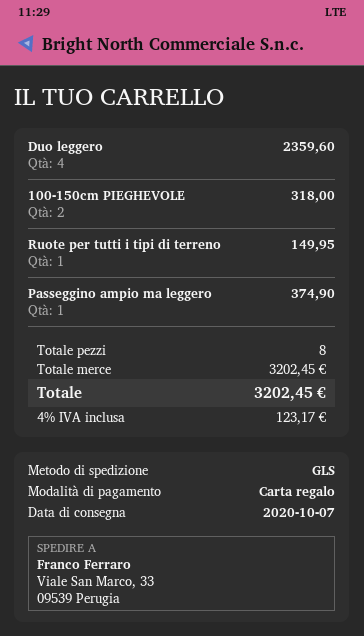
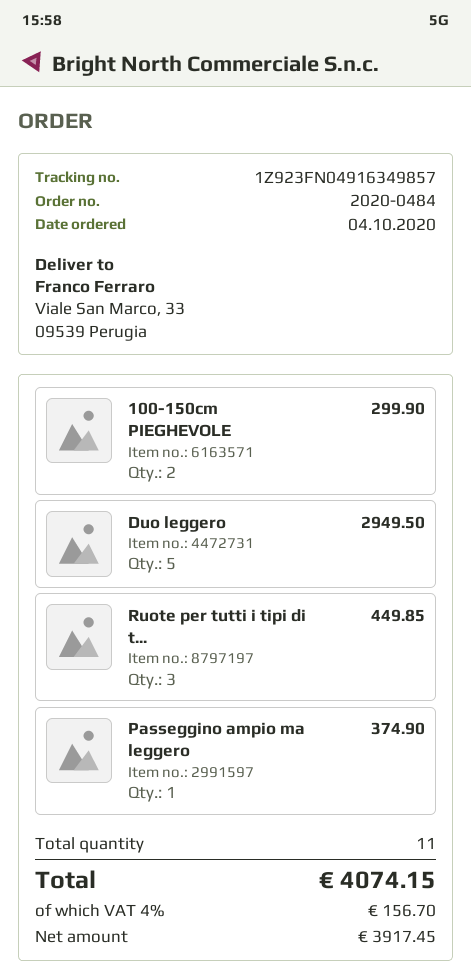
Duo leggero: 4 for 2359.60 -> 5 for 2949.50
100-150cm PIEGHEVOLE: 2 for 318.00 -> 2 for 299.90
Ruote per tutti i tipi di terreno: 1 for 149.95 -> 3 for 449.85
total quantity: 8 -> 11
tax: 4% = 123.17 -> 4% = 156.70
total: 3202.45 -> 4074.15

